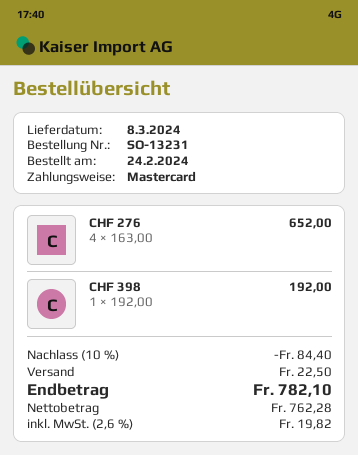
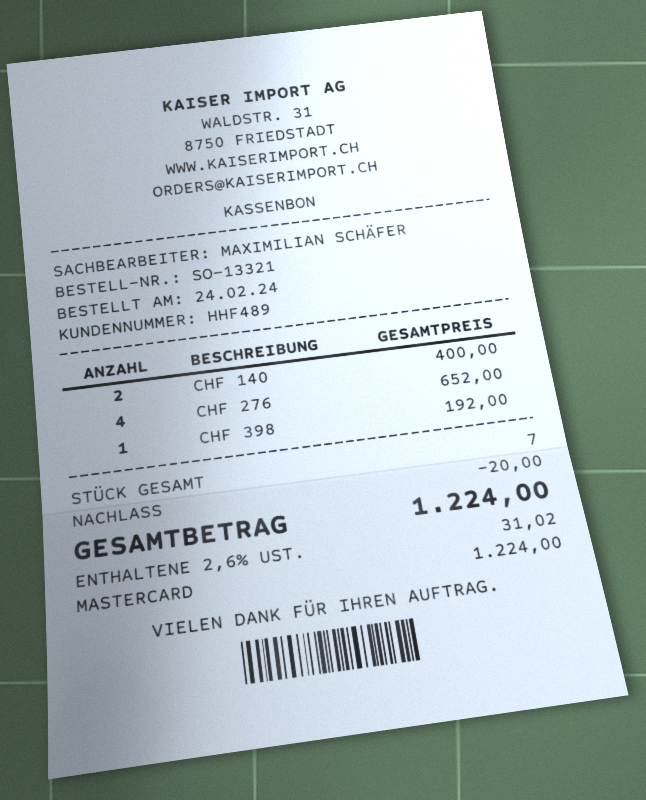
order number: SO-13231 -> SO-13321
CHF 140: none -> 2 for 400.00
discount: 84.40 -> 20.00
shipping: 22.50 -> none
tax: 2.6% = 19.82 -> 2.6% = 31.02
total: 782.10 -> 1224.00

